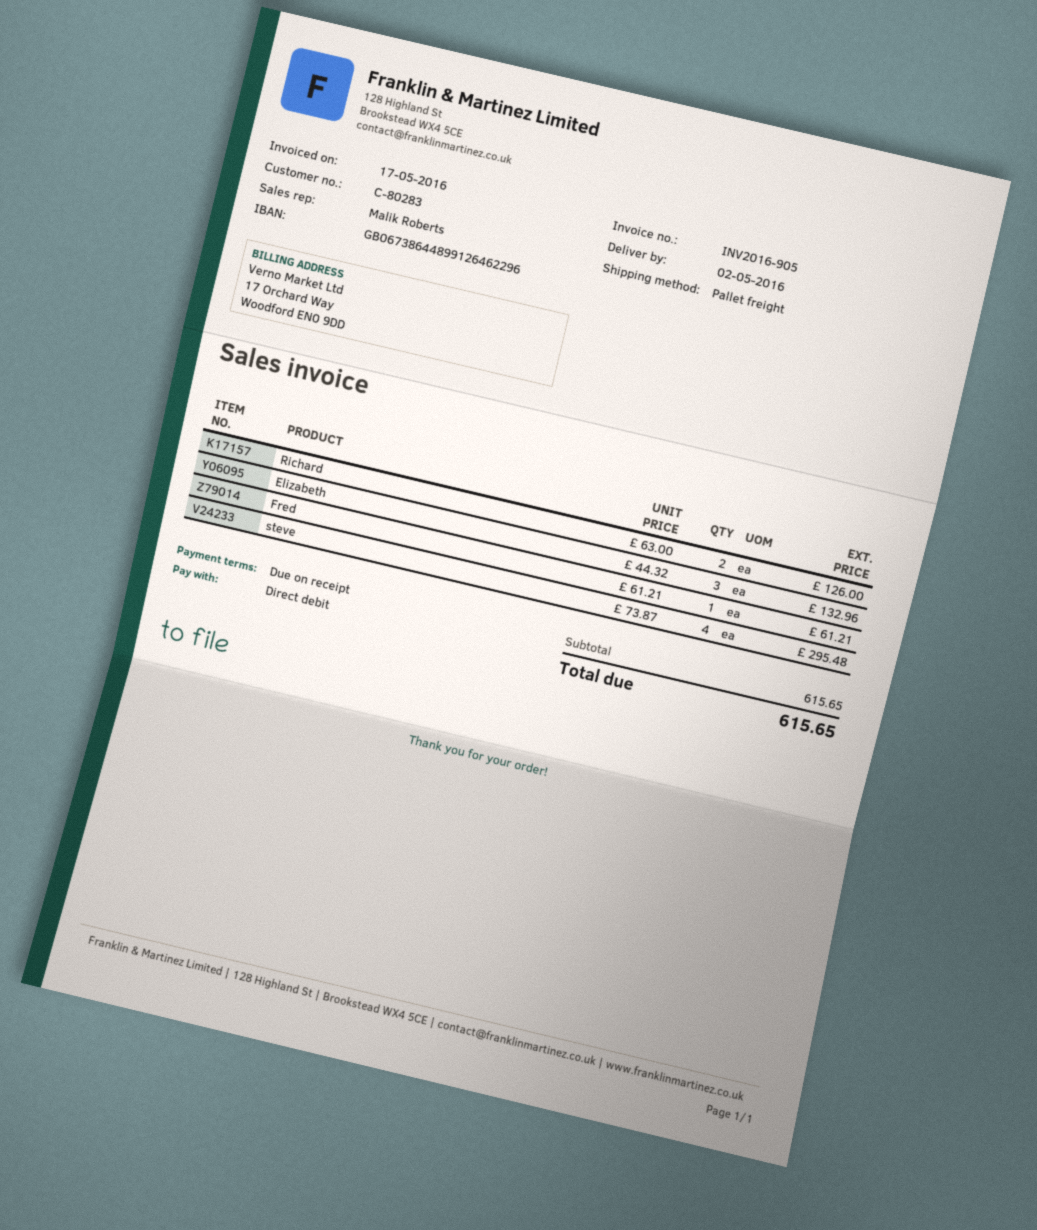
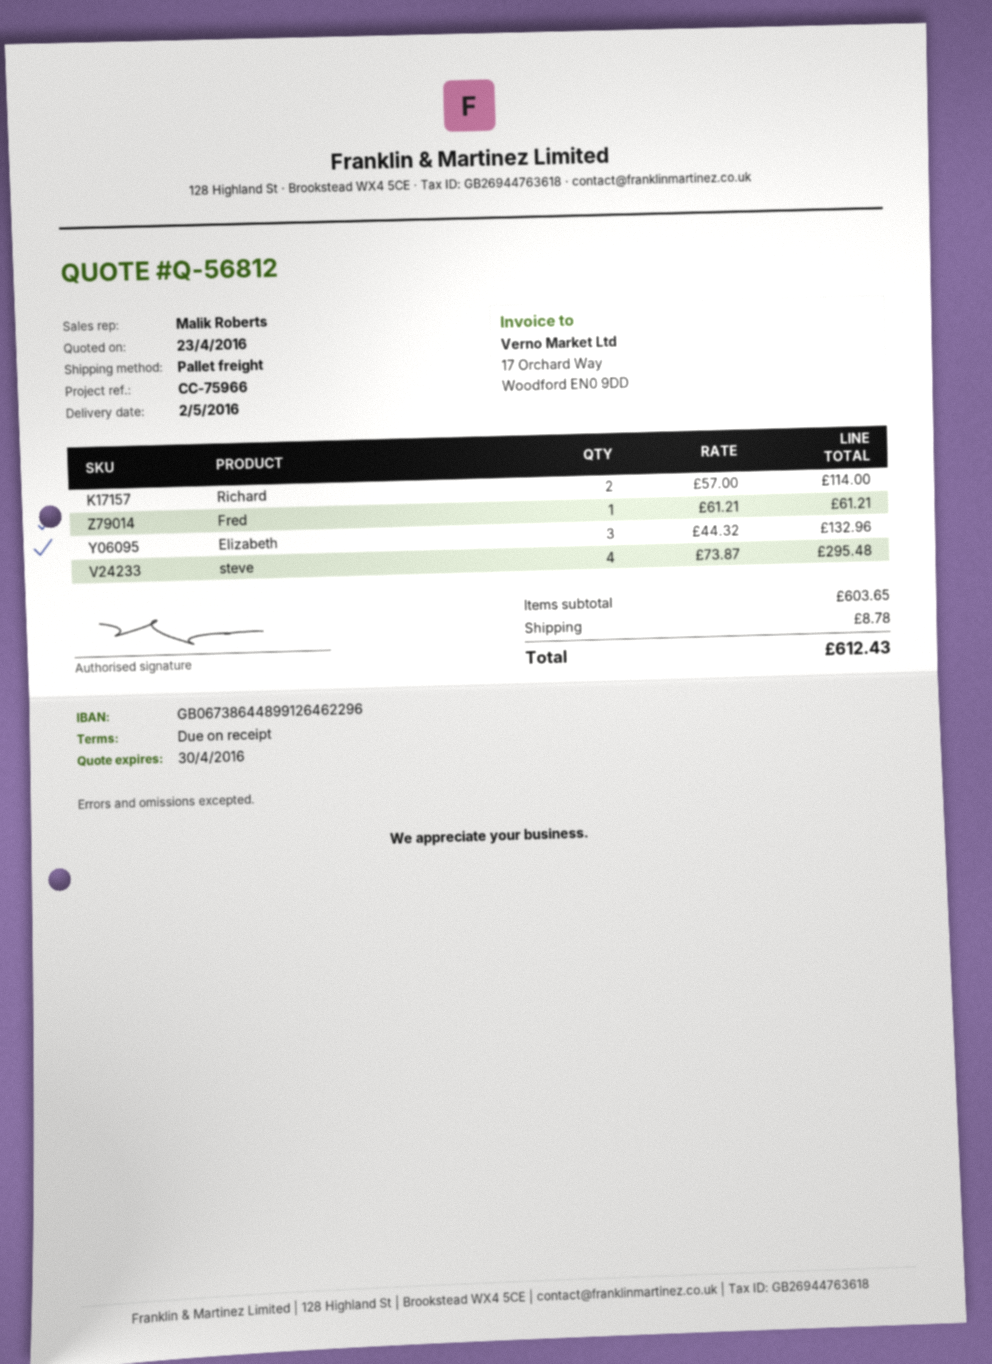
Richard: 2 x 63.00 = 126.00 -> 2 x 57.00 = 114.00
subtotal: 615.65 -> 603.65
shipping: none -> 8.78
total: 615.65 -> 612.43

